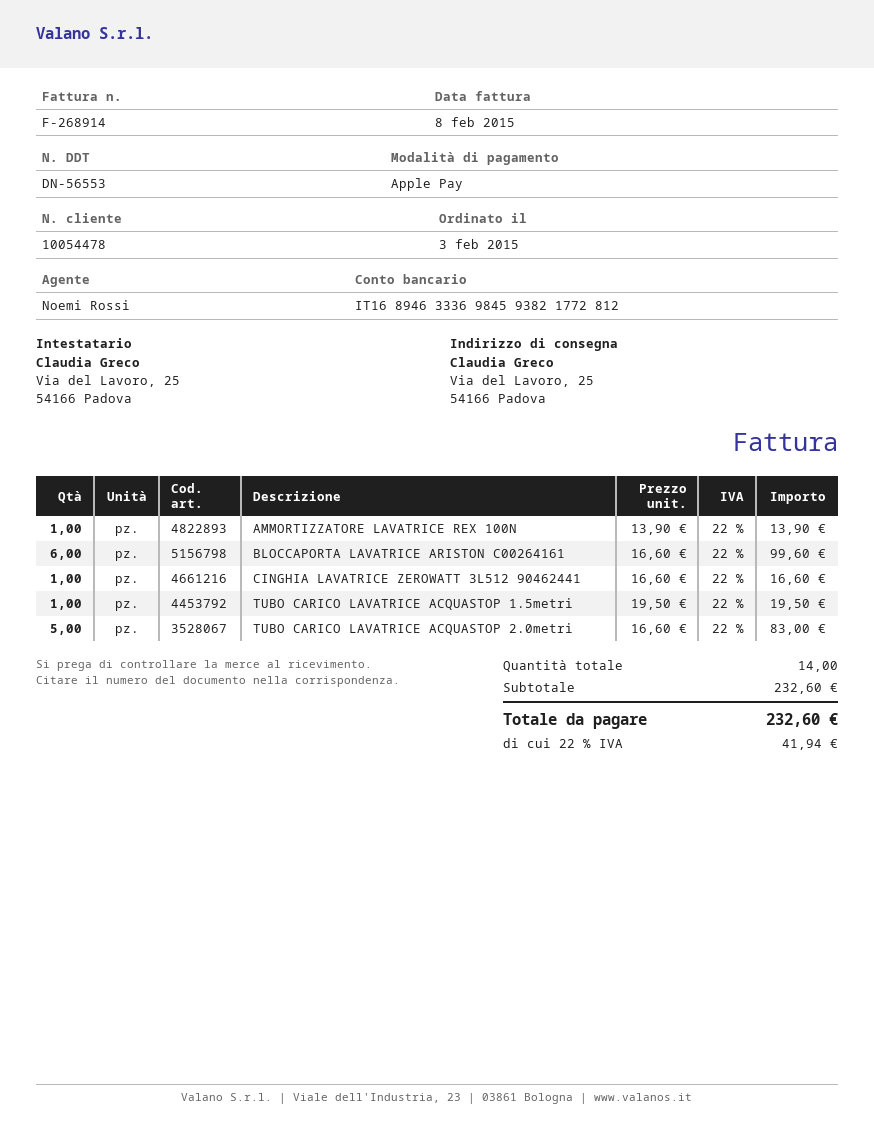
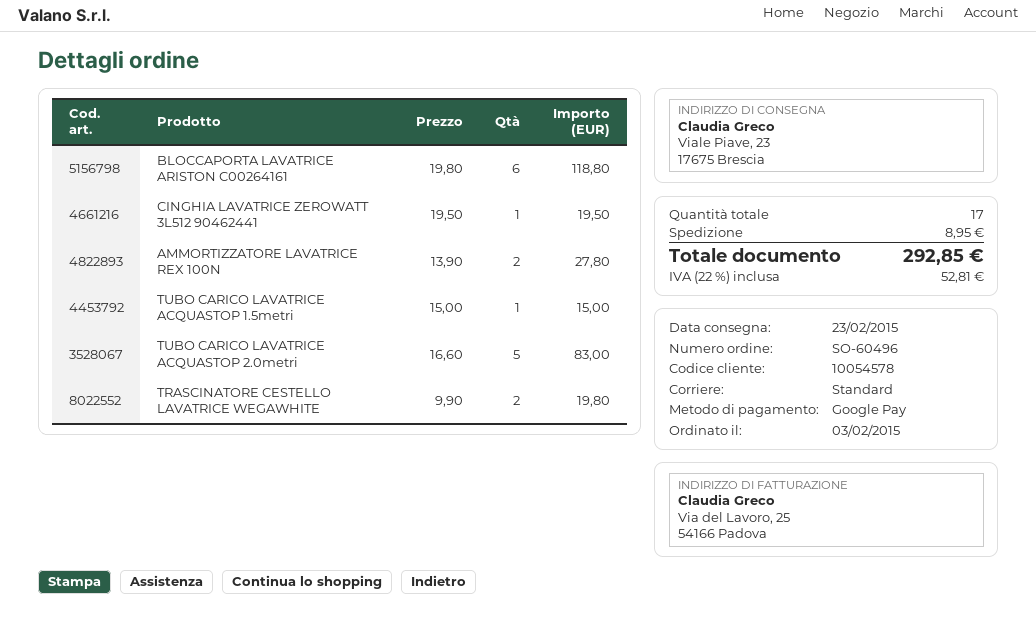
customer number: 10054478 -> 10054578
payment method: Apple Pay -> Google Pay
ship to: Via del Lavoro, 25, 54166 Padova -> Viale Piave, 23, 17675 Brescia
AMMORTIZZATORE LAVATRICE REX 100N: 1 x 13.90 = 13.90 -> 2 x 13.90 = 27.80
BLOCCAPORTA LAVATRICE ARISTON C00264161: 6 x 16.60 = 99.60 -> 6 x 19.80 = 118.80
CINGHIA LAVATRICE ZEROWATT 3L512 90462441: 1 x 16.60 = 16.60 -> 1 x 19.50 = 19.50
TUBO CARICO LAVATRICE ACQUASTOP 1.5metri: 1 x 19.50 = 19.50 -> 1 x 15.00 = 15.00
TRASCINATORE CESTELLO LAVATRICE WEGAWHITE: none -> 2 x 9.90 = 19.80
total quantity: 14 -> 17
shipping: none -> 8.95
tax: 22% = 41.94 -> 22% = 52.81
total: 232.60 -> 292.85

